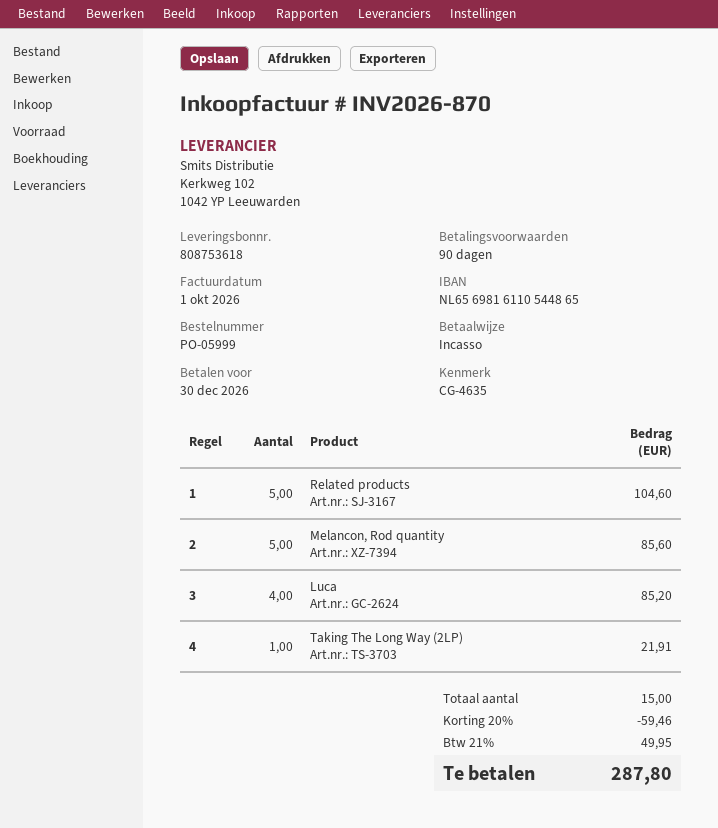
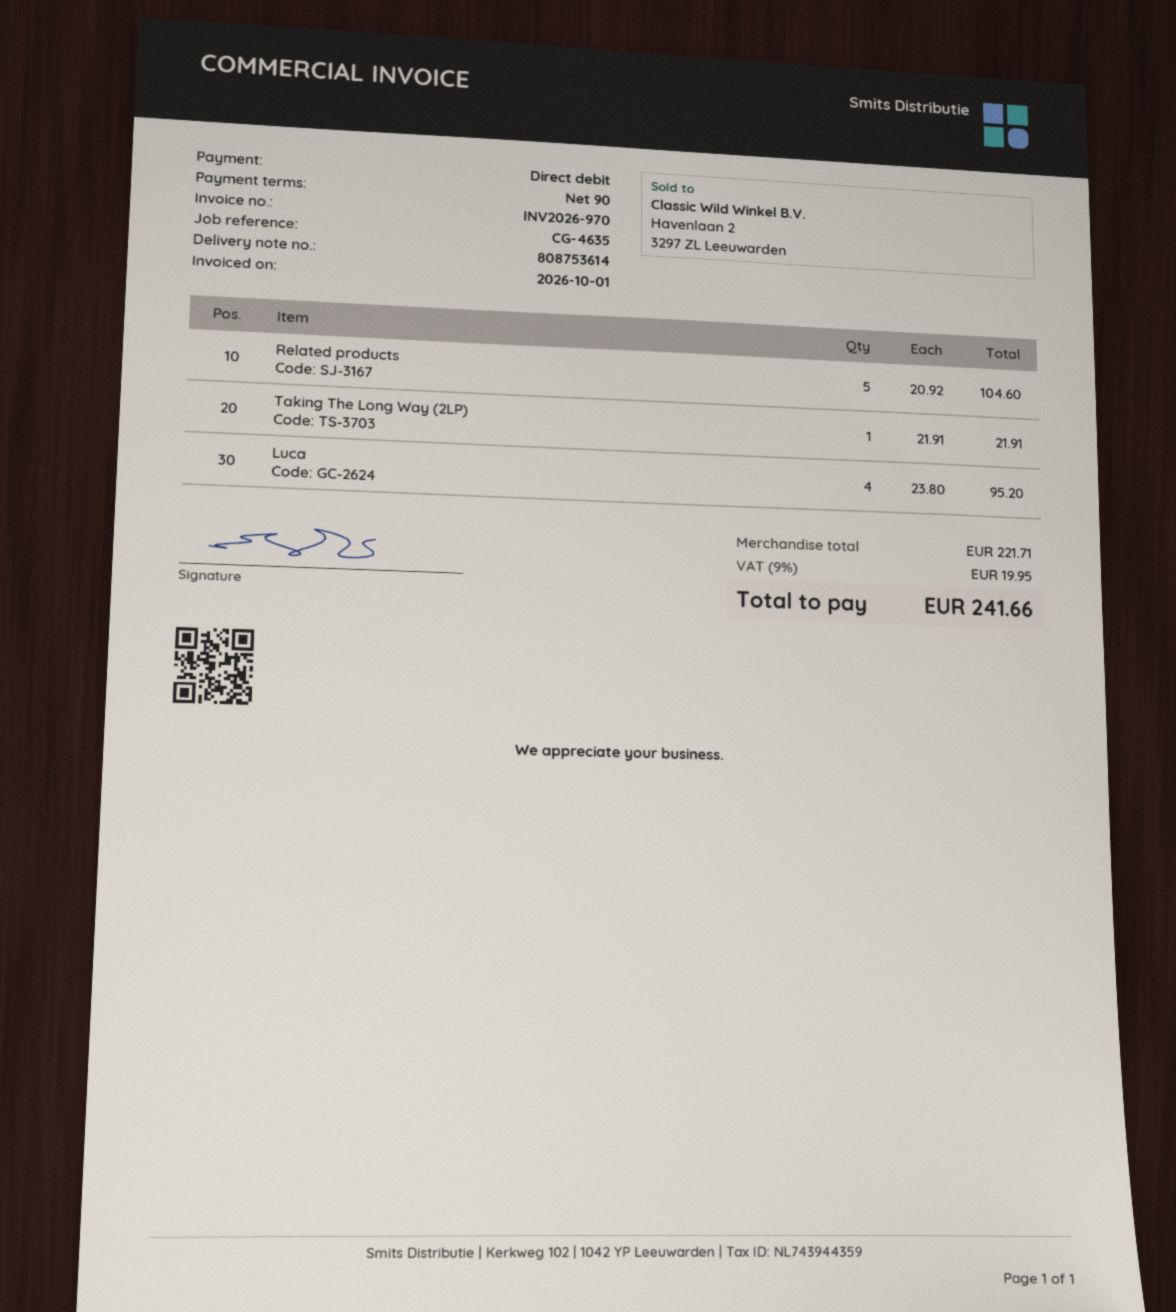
delivery note number: 808753618 -> 808753614
invoice number: INV2026-870 -> INV2026-970
Melancon, Rod quantity: 5 for 85.60 -> none
Luca: 4 for 85.20 -> 4 for 95.20
discount: 20% = 59.46 -> none
tax: 21% = 49.95 -> 9% = 19.95
total: 287.80 -> 241.66

